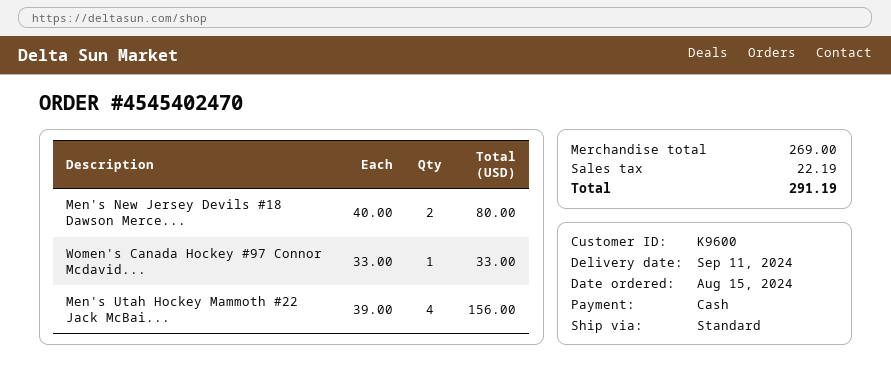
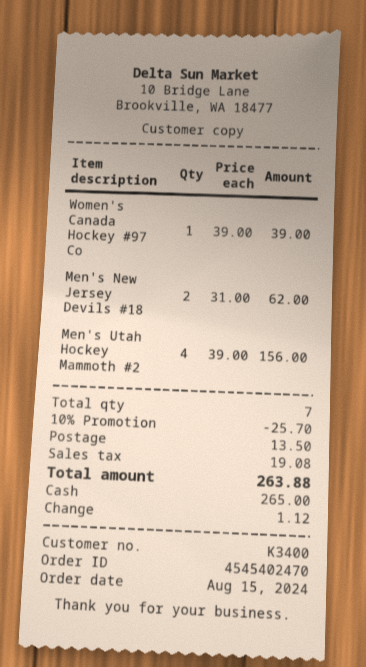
customer number: K9600 -> K3400
Men's New Jersey Devils #18 Dawson Merce...: 2 x 40.00 = 80.00 -> 2 x 31.00 = 62.00
Women's Canada Hockey #97 Connor Mcdavid...: 1 x 33.00 = 33.00 -> 1 x 39.00 = 39.00
discount: none -> 10% = 25.70
shipping: none -> 13.50
tax: 22.19 -> 19.08
total: 291.19 -> 263.88

